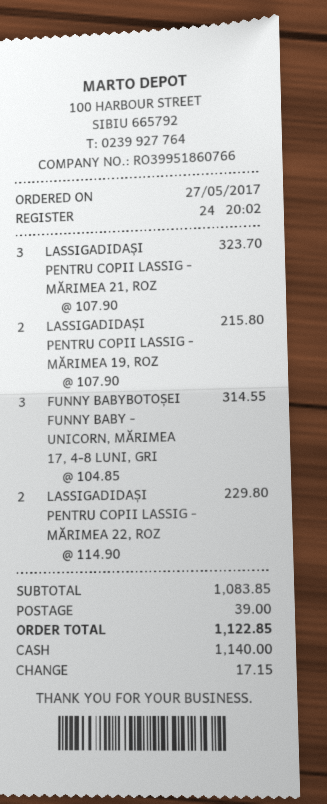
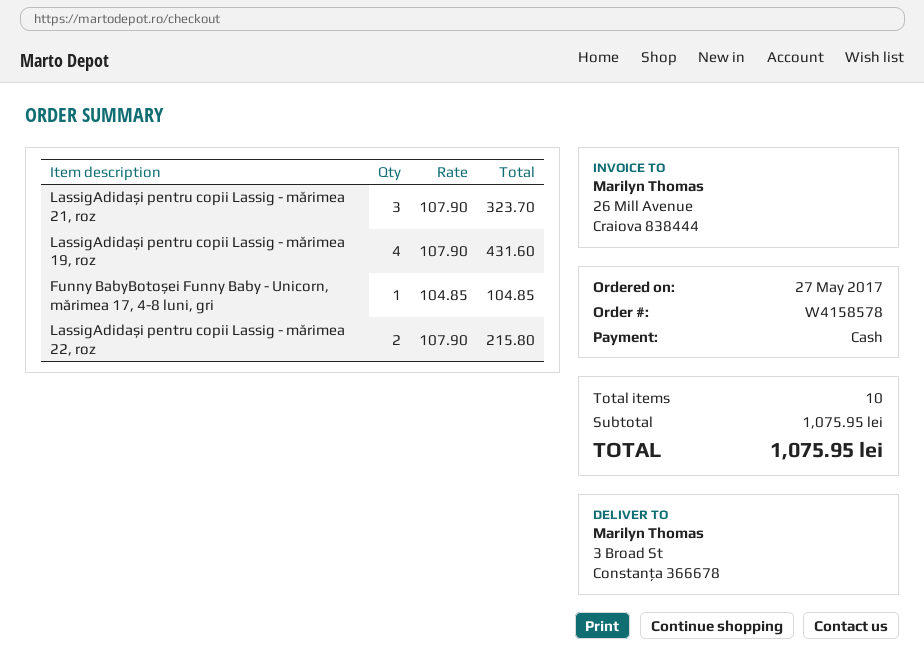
LASSIGADIDAȘI PENTRU COPII LASSIG - MĂRIMEA 19, ROZ: 2 x 107.90 = 215.80 -> 4 x 107.90 = 431.60
FUNNY BABYBOTOȘEI FUNNY BABY - UNICORN, MĂRIMEA 17, 4-8 LUNI, GRI: 3 x 104.85 = 314.55 -> 1 x 104.85 = 104.85
LASSIGADIDAȘI PENTRU COPII LASSIG - MĂRIMEA 22, ROZ: 2 x 114.90 = 229.80 -> 2 x 107.90 = 215.80
subtotal: 1083.85 -> 1075.95
shipping: 39.00 -> none
total: 1122.85 -> 1075.95

